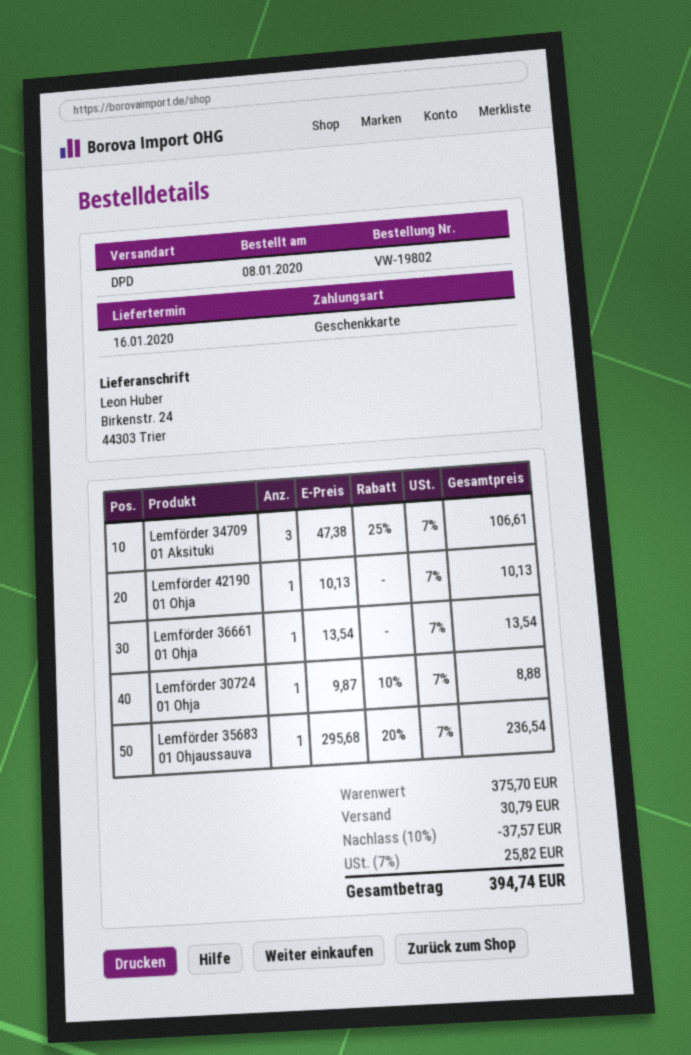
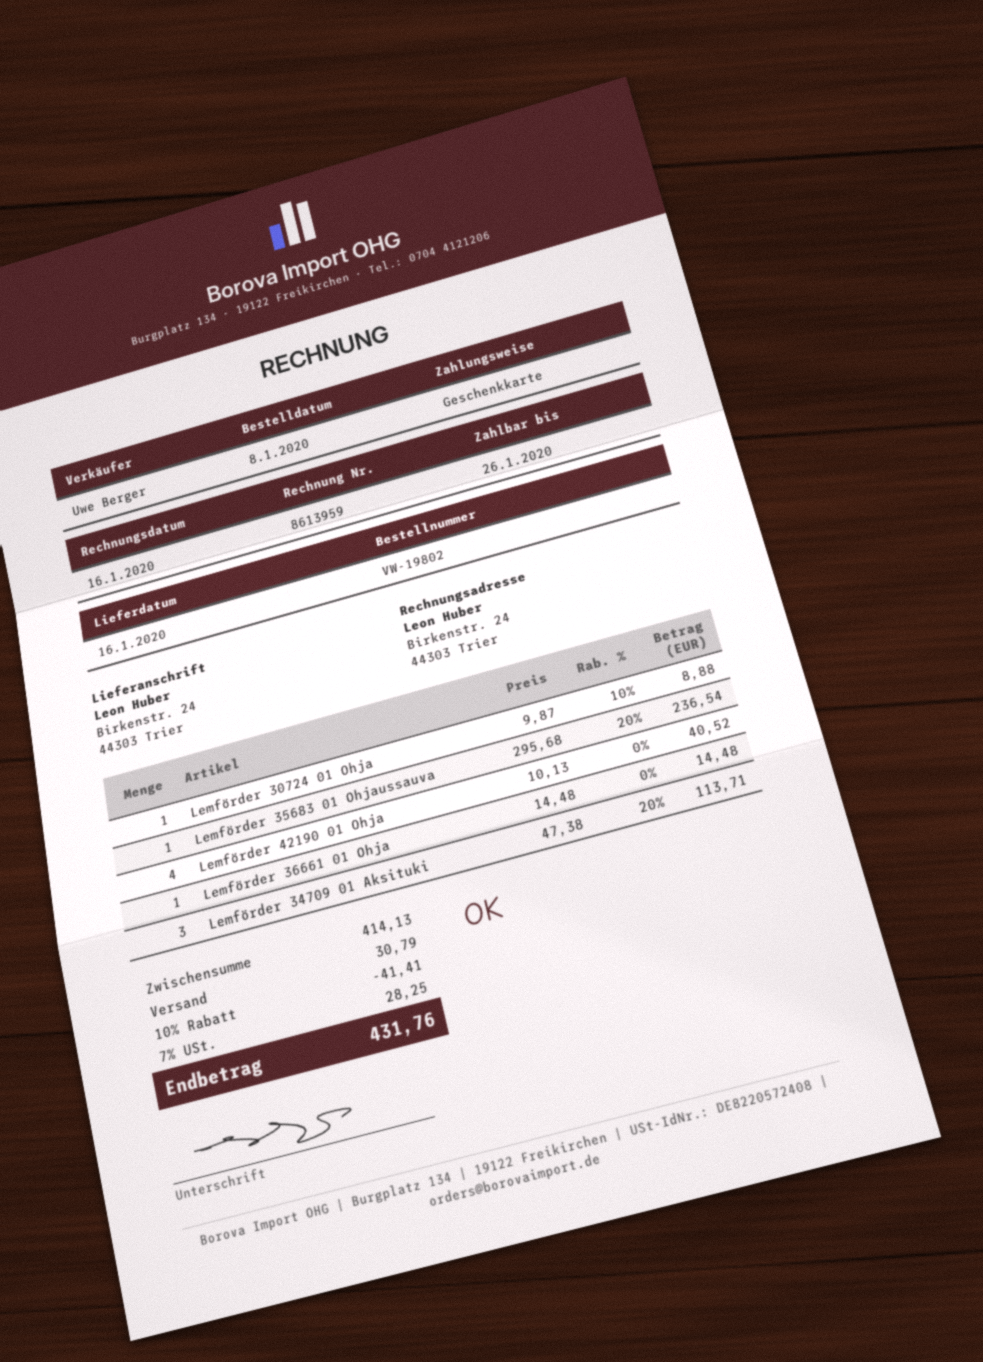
Lemförder 34709 01 Aksituki: 3 x 47.38 - 25% = 106.61 -> 3 x 47.38 - 20% = 113.71
Lemförder 42190 01 Ohja: 1 x 10.13 = 10.13 -> 4 x 10.13 = 40.52
Lemförder 36661 01 Ohja: 1 x 13.54 = 13.54 -> 1 x 14.48 = 14.48
subtotal: 375.70 -> 414.13
discount: 10% = 37.57 -> 10% = 41.41
tax: 7% = 25.82 -> 7% = 28.25
total: 394.74 -> 431.76

